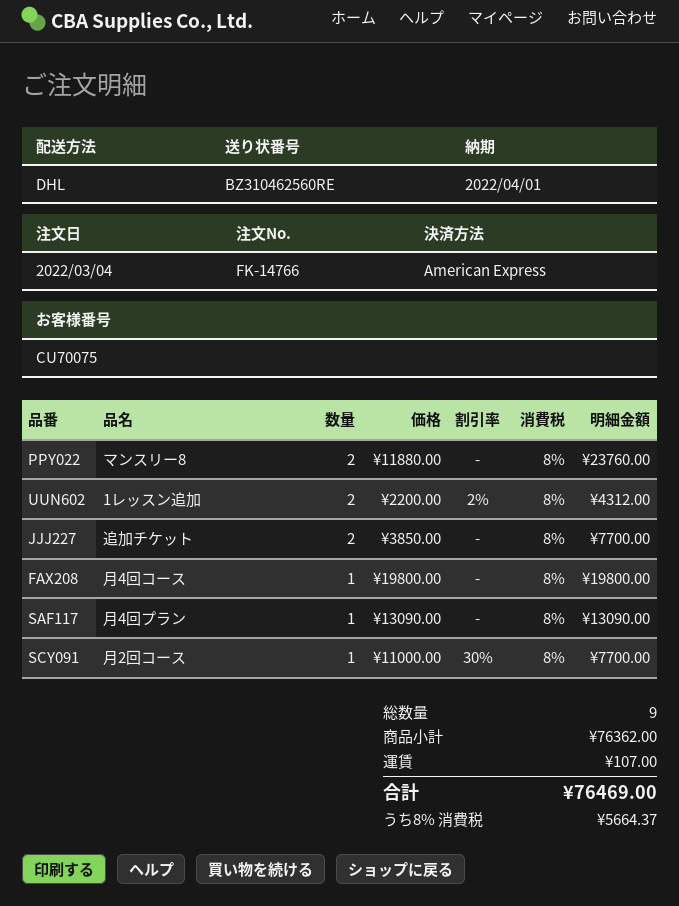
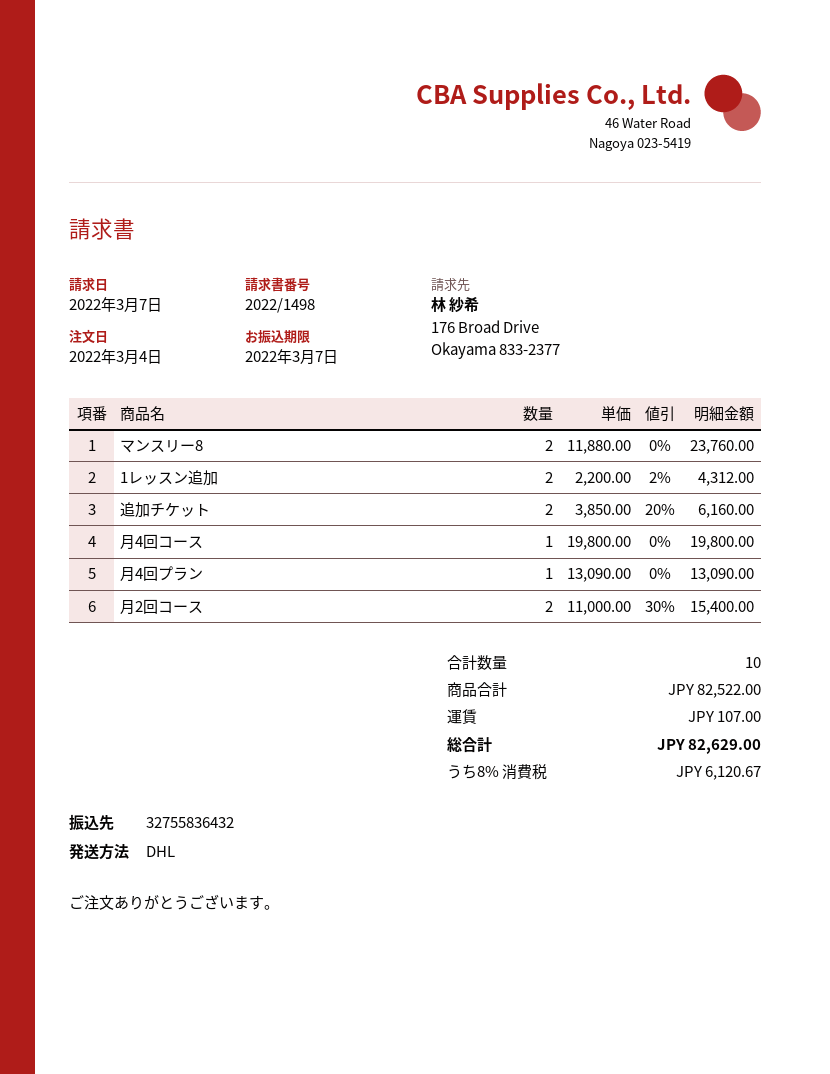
追加チケット: 2 x 3850.00 = 7700.00 -> 2 x 3850.00 - 20% = 6160.00
月2回コース: 1 x 11000.00 - 30% = 7700.00 -> 2 x 11000.00 - 30% = 15400.00
total quantity: 9 -> 10
subtotal: 76362.00 -> 82522.00
tax: 8% = 5664.37 -> 8% = 6120.67
total: 76469.00 -> 82629.00

